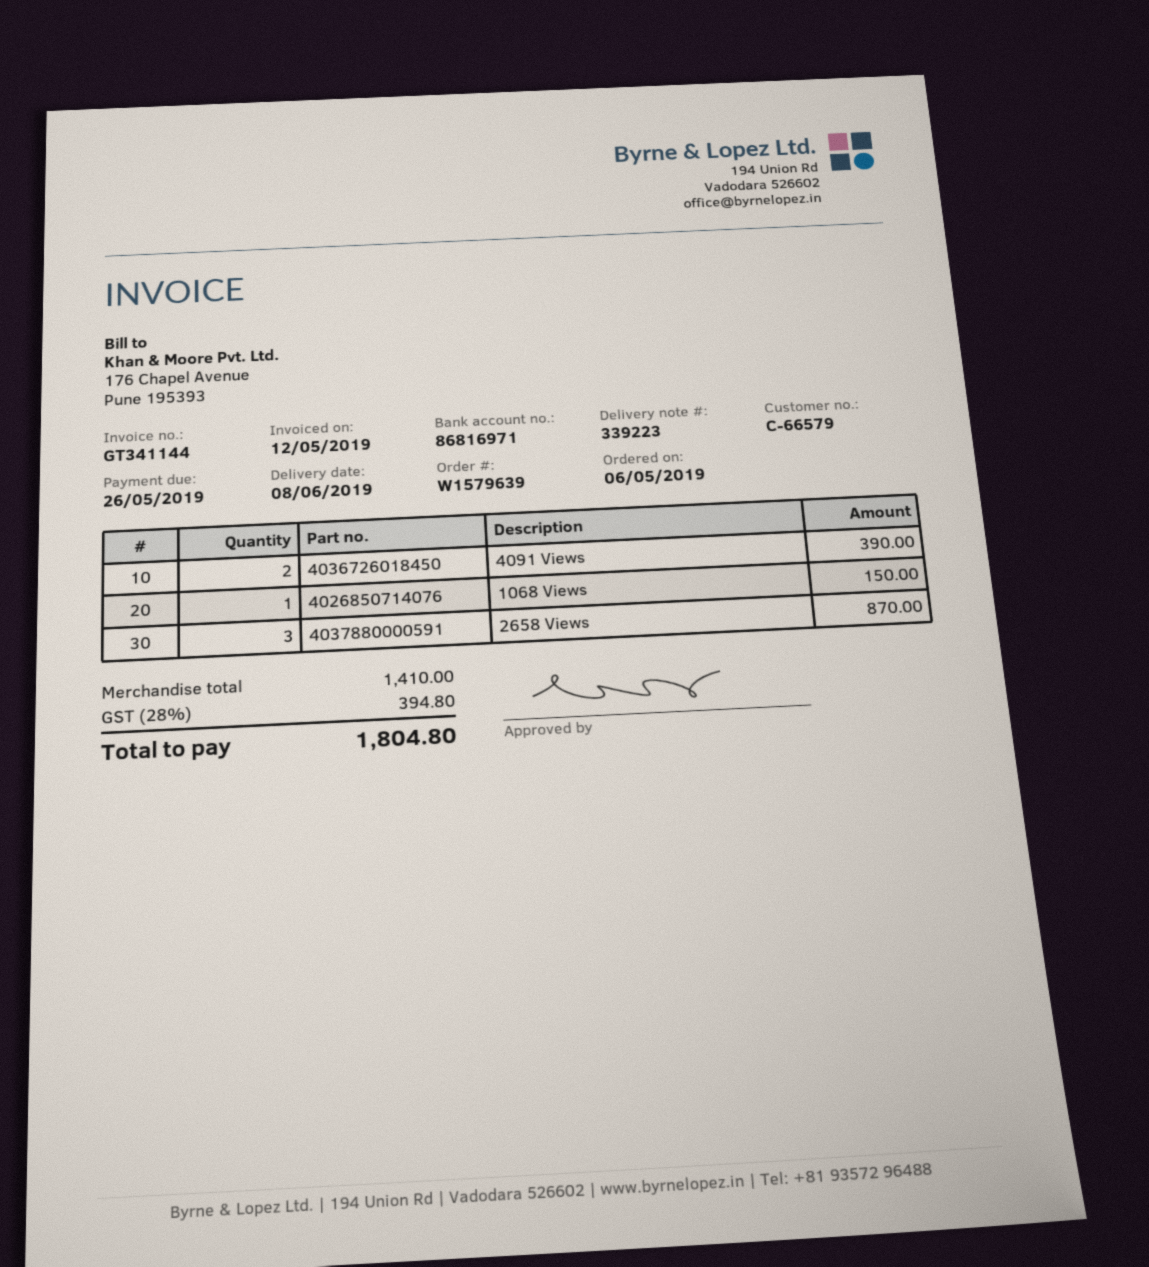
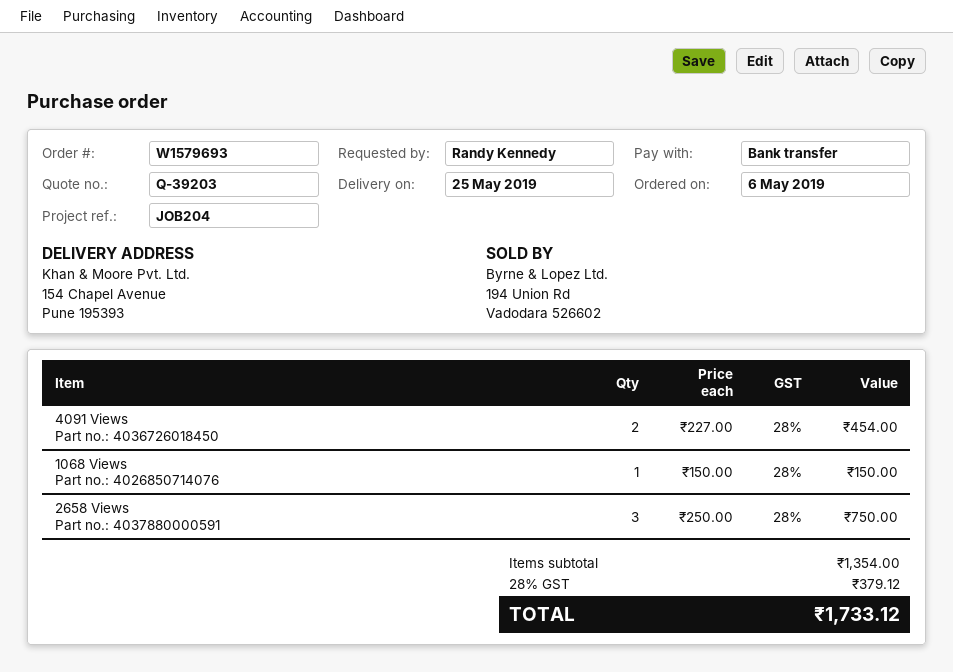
order number: W1579639 -> W1579693
delivery date: 2019-06-08 -> 2019-05-25
4091 Views: 2 for 390.00 -> 2 for 454.00
2658 Views: 3 for 870.00 -> 3 for 750.00
subtotal: 1410.00 -> 1354.00
tax: 28% = 394.80 -> 28% = 379.12
total: 1804.80 -> 1733.12

